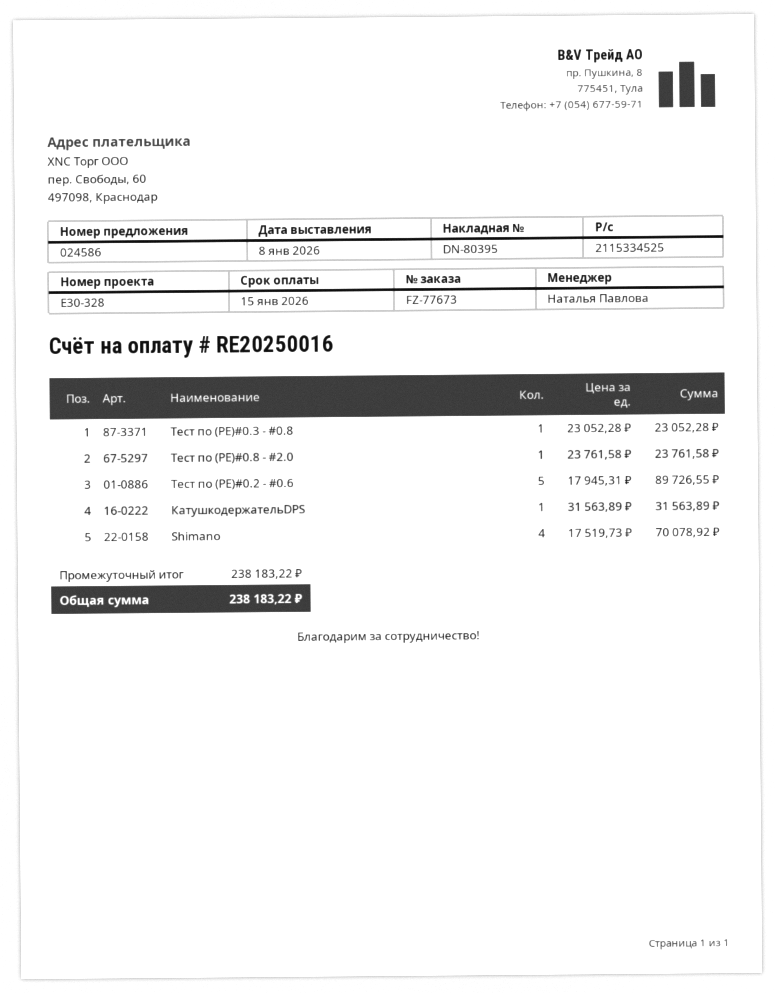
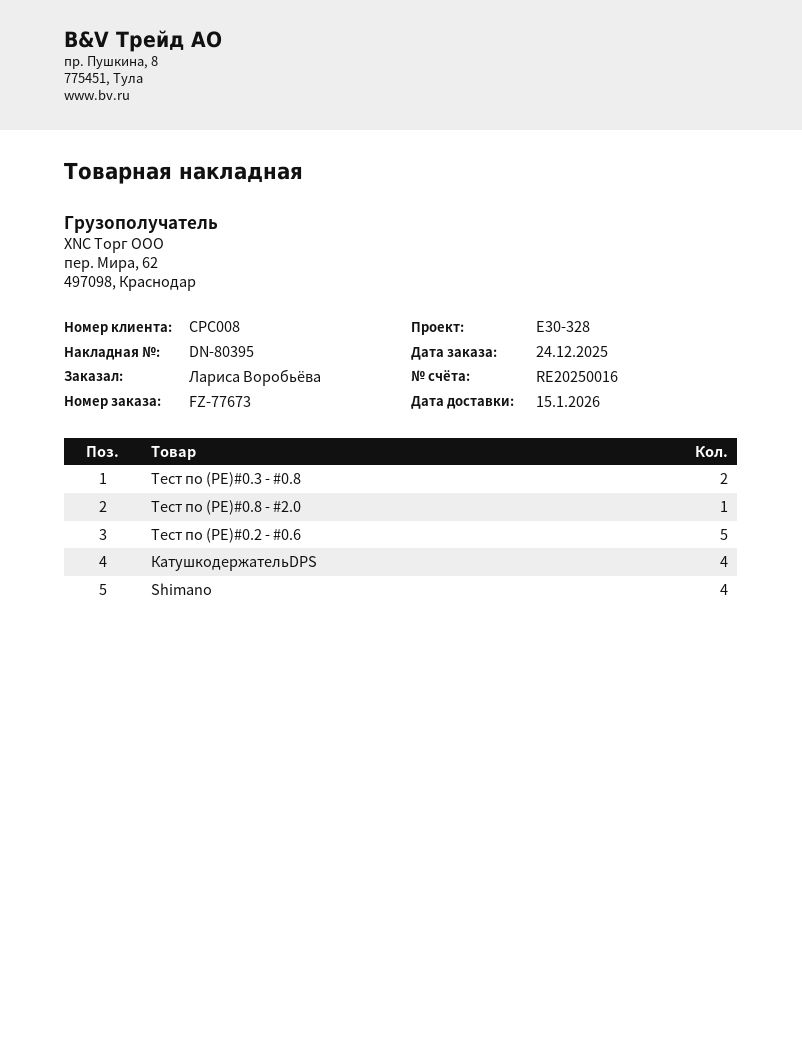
Тест по (РЕ)#0.3 - #0.8: 1 -> 2
КатушкодержательDPS: 1 -> 4

